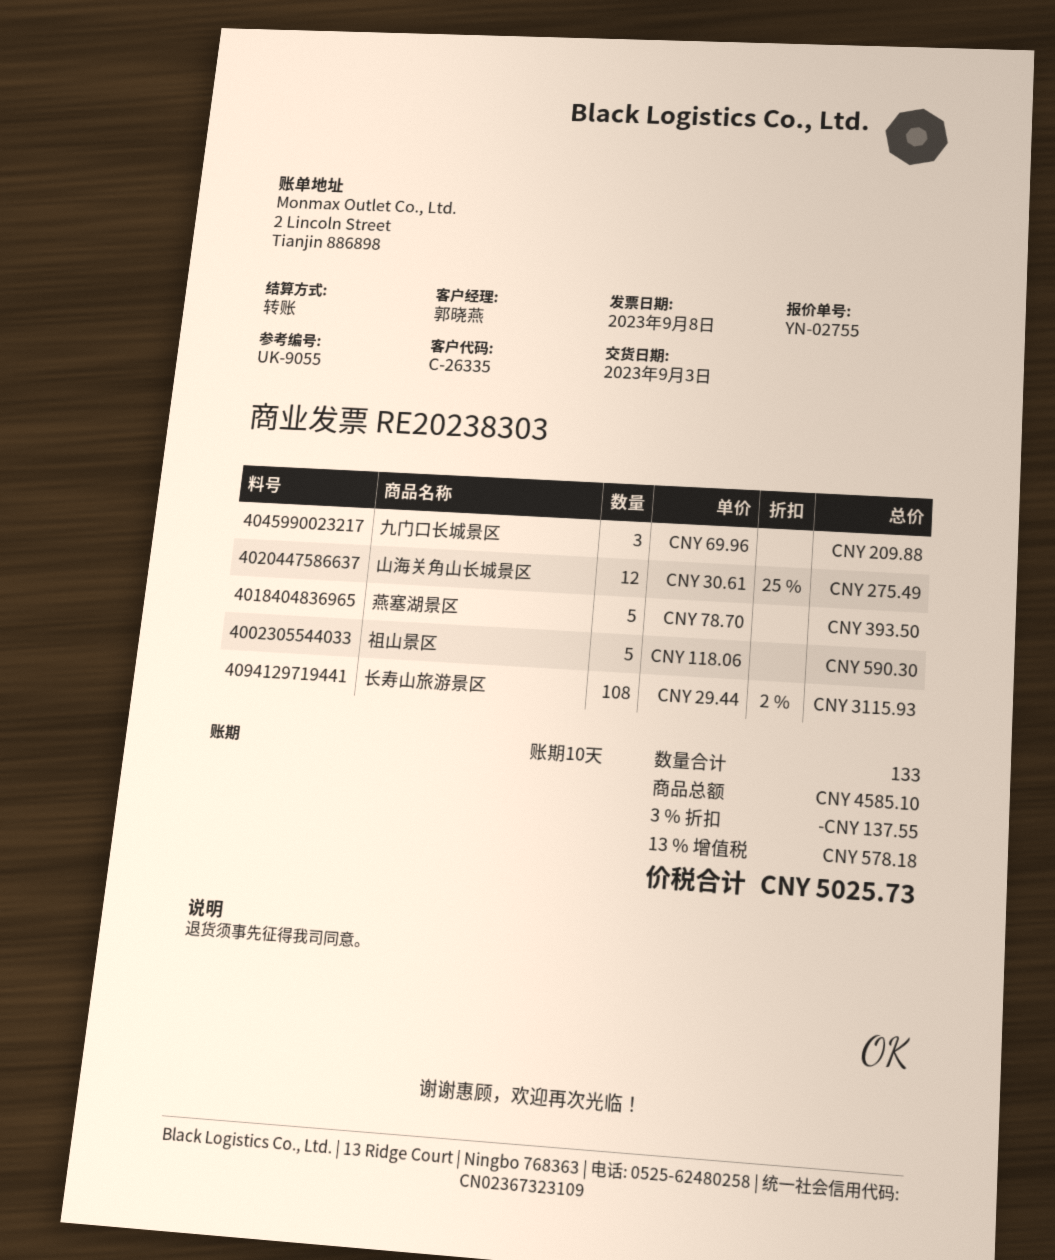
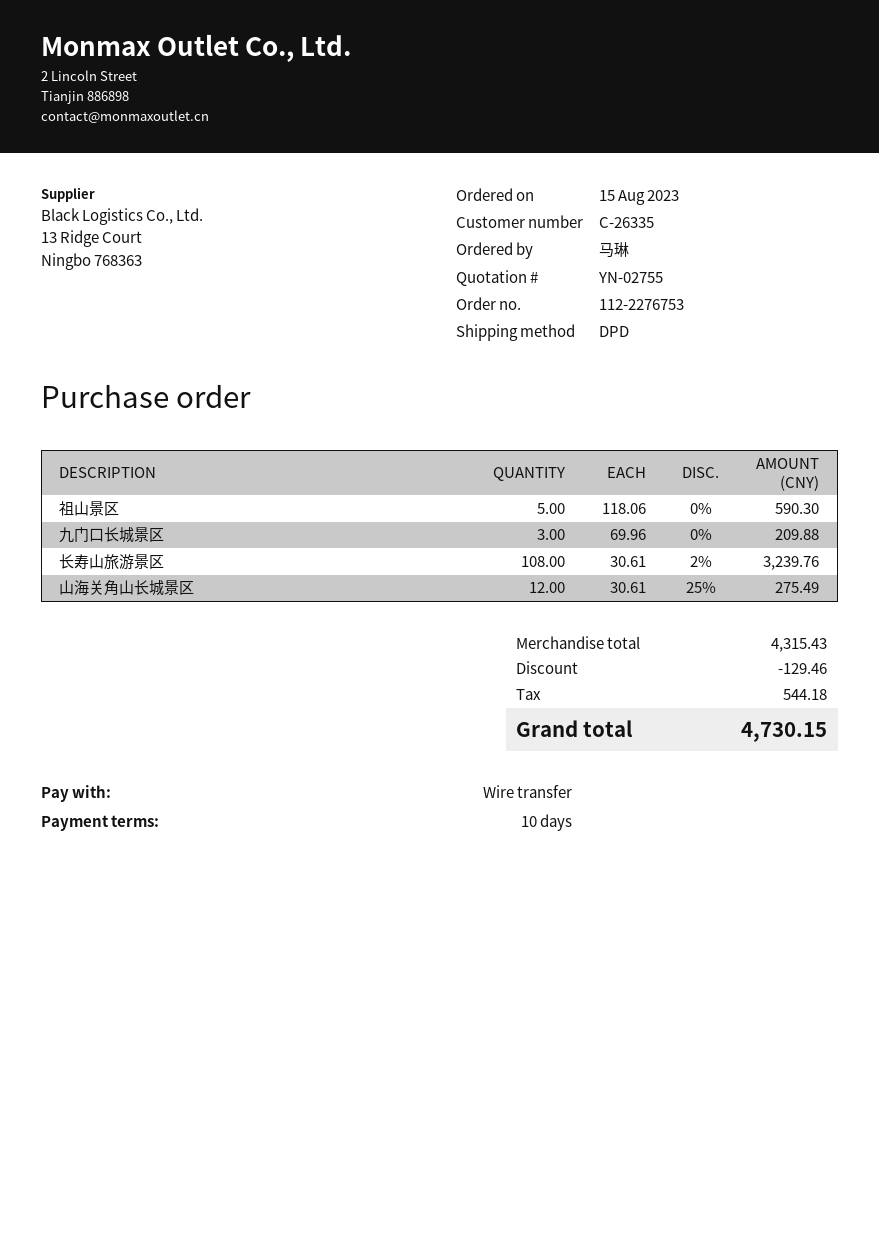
燕塞湖景区: 5 x 78.70 = 393.50 -> none
长寿山旅游景区: 108 x 29.44 - 2% = 3115.93 -> 108 x 30.61 - 2% = 3239.76
subtotal: 4585.10 -> 4315.43
discount: 137.55 -> 129.46
tax: 578.18 -> 544.18
total: 5025.73 -> 4730.15

